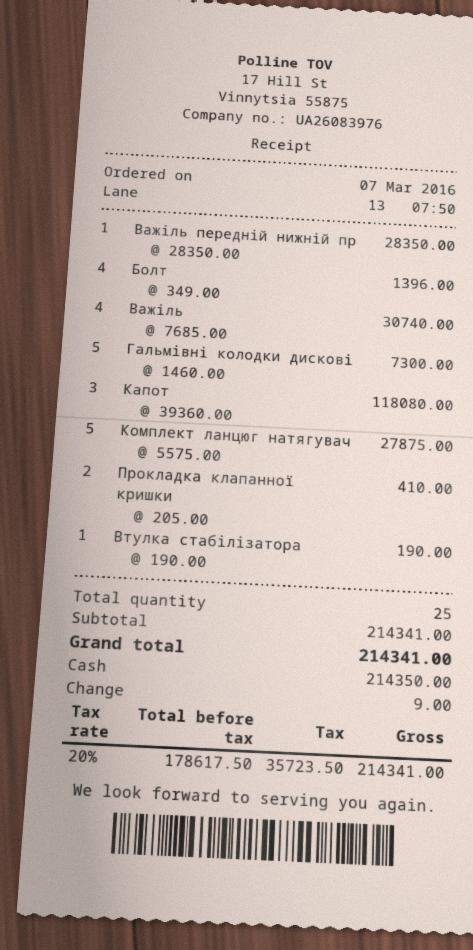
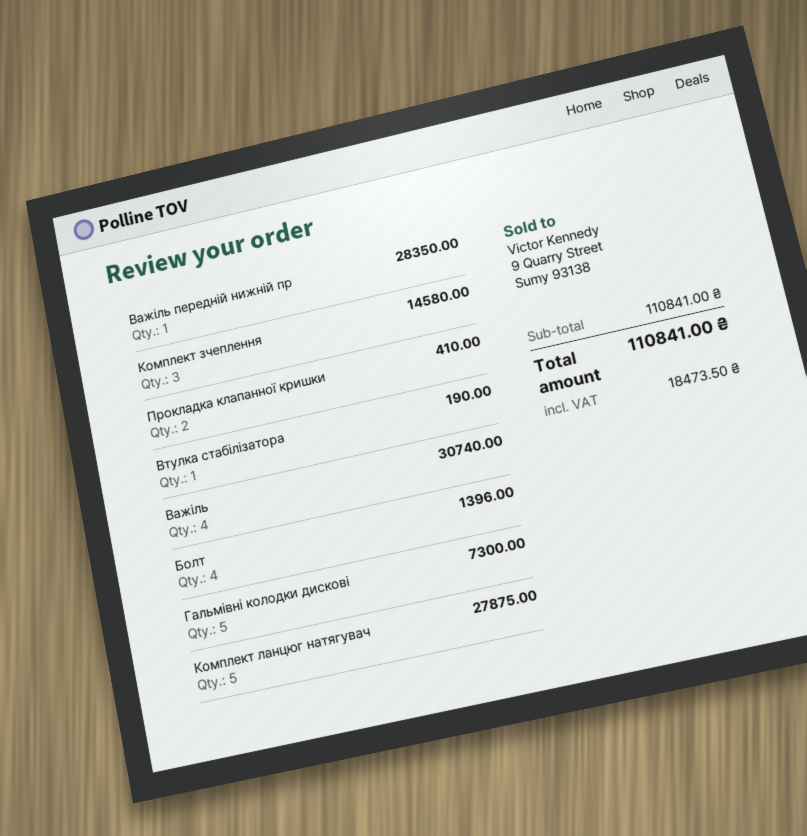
Капот: 3 for 118080.00 -> none
Комплект зчеплення: none -> 3 for 14580.00
subtotal: 214341.00 -> 110841.00
tax: 35723.50 -> 18473.50
total: 214341.00 -> 110841.00

